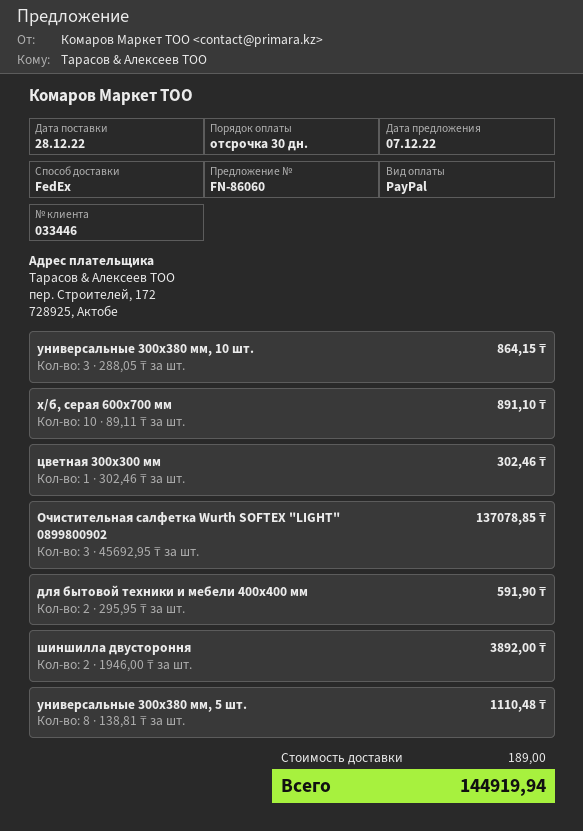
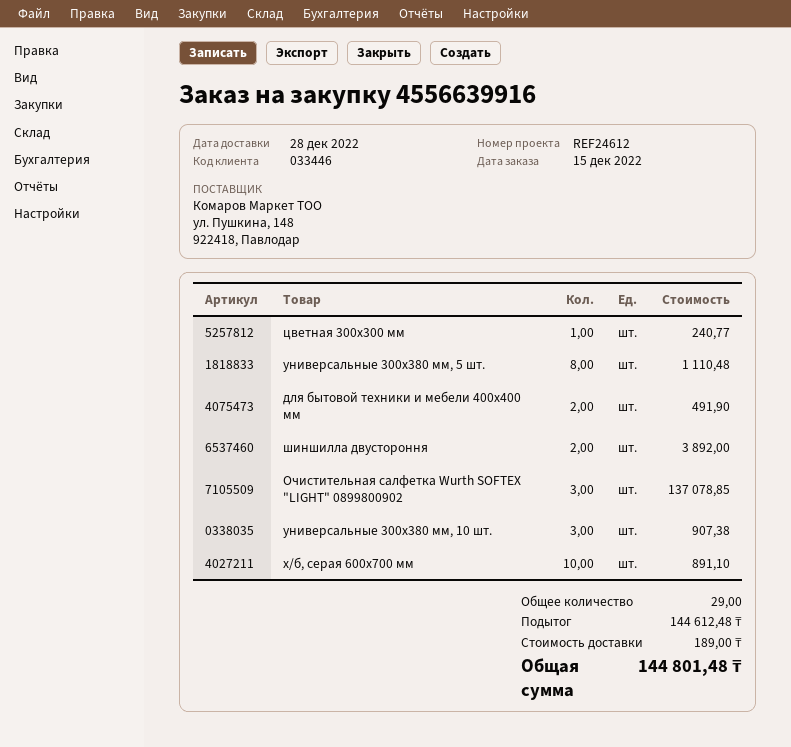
универсальные 300x380 мм, 10 шт.: 3 for 864.15 -> 3 for 907.38
цветная 300x300 мм: 1 for 302.46 -> 1 for 240.77
для бытовой техники и мебели 400x400 мм: 2 for 591.90 -> 2 for 491.90
total: 144919.94 -> 144801.48

